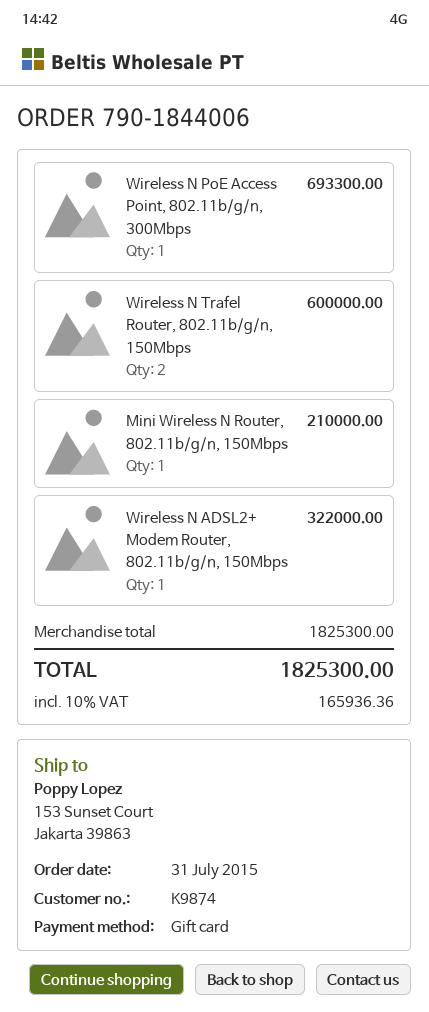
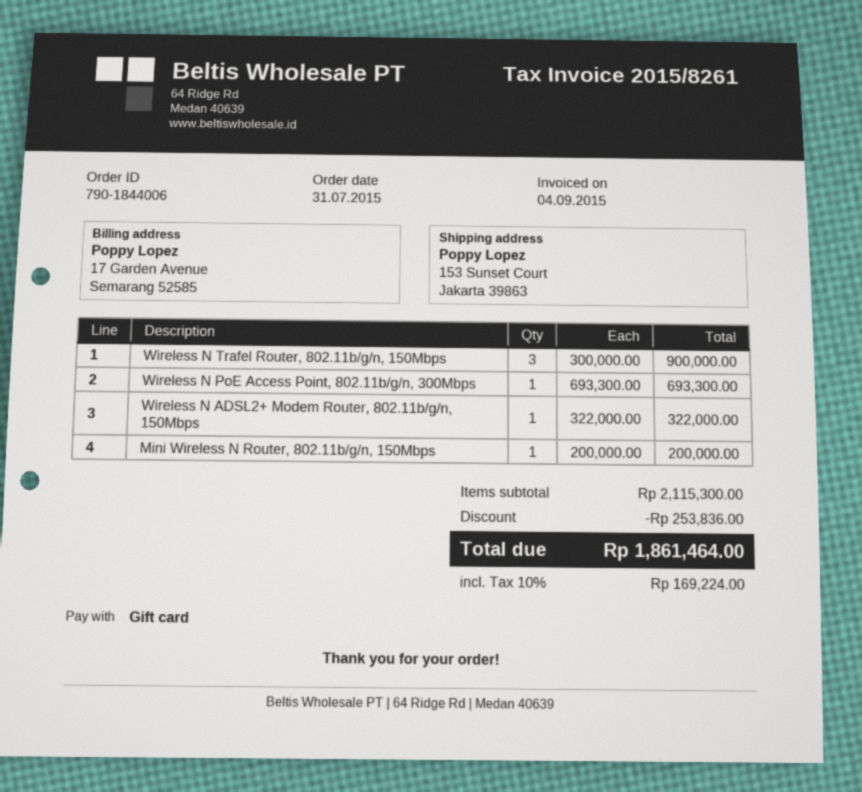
Wireless N Trafel Router, 802.11b/g/n, 150Mbps: 2 for 600000.00 -> 3 for 900000.00
Mini Wireless N Router, 802.11b/g/n, 150Mbps: 1 for 210000.00 -> 1 for 200000.00
subtotal: 1825300.00 -> 2115300.00
discount: none -> 253836.00
tax: 10% = 165936.36 -> 10% = 169224.00
total: 1825300.00 -> 1861464.00

